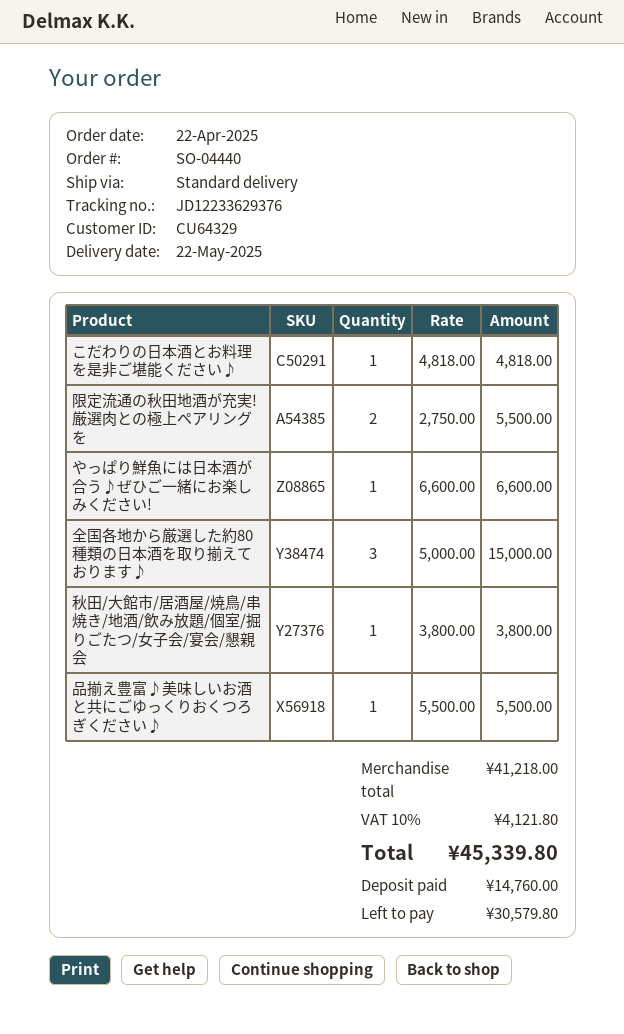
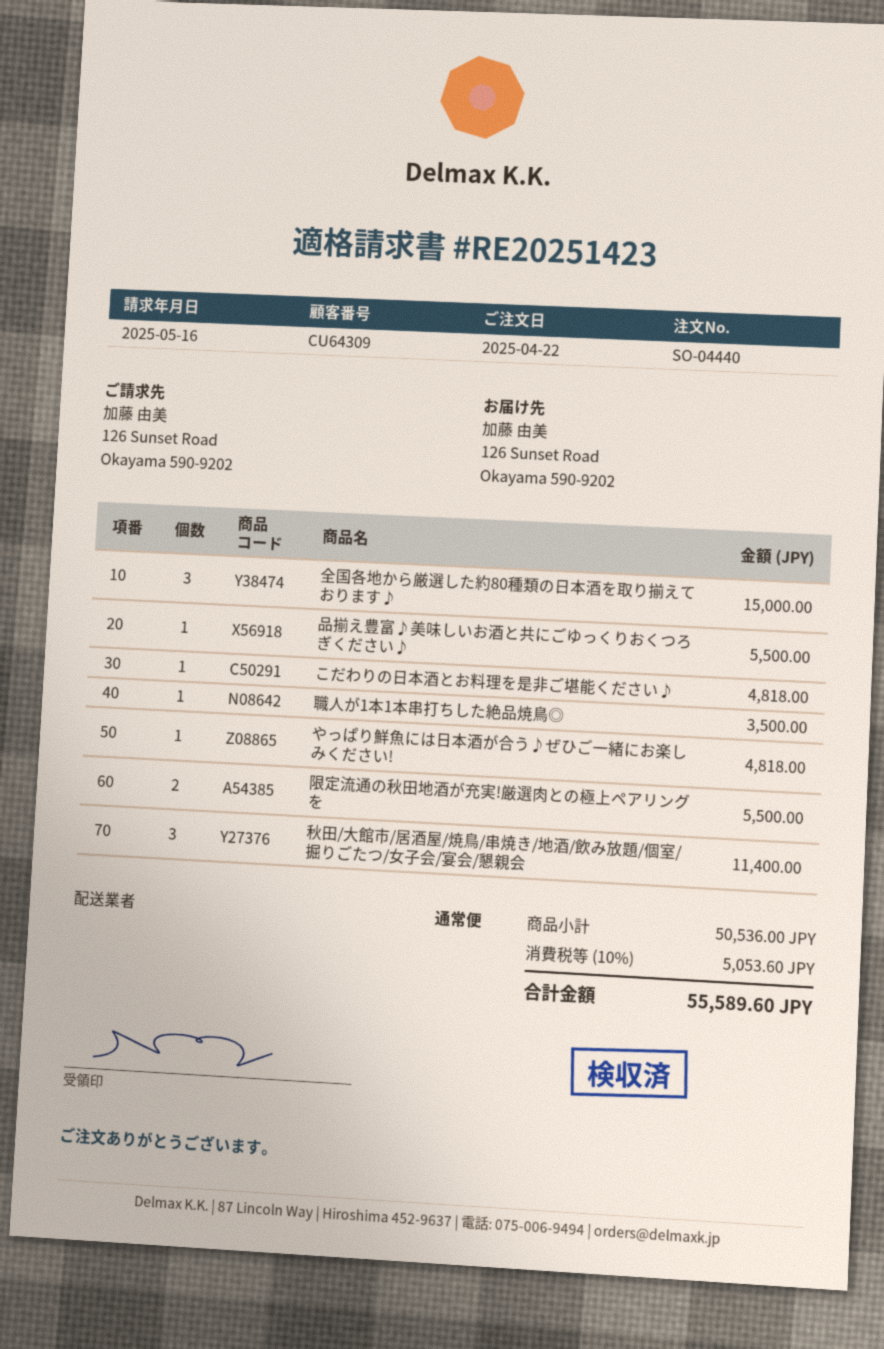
customer number: CU64329 -> CU64309
やっぱり鮮魚には日本酒が合う♪ぜひご一緒にお楽しみください!: 1 for 6600.00 -> 1 for 4818.00
秋田/大館市/居酒屋/焼鳥/串焼き/地酒/飲み放題/個室/掘りごたつ/女子会/宴会/懇親会: 1 for 3800.00 -> 3 for 11400.00
職人が1本1本串打ちした絶品焼鳥◎: none -> 1 for 3500.00
subtotal: 41218.00 -> 50536.00
tax: 10% = 4121.80 -> 10% = 5053.60
total: 45339.80 -> 55589.60

